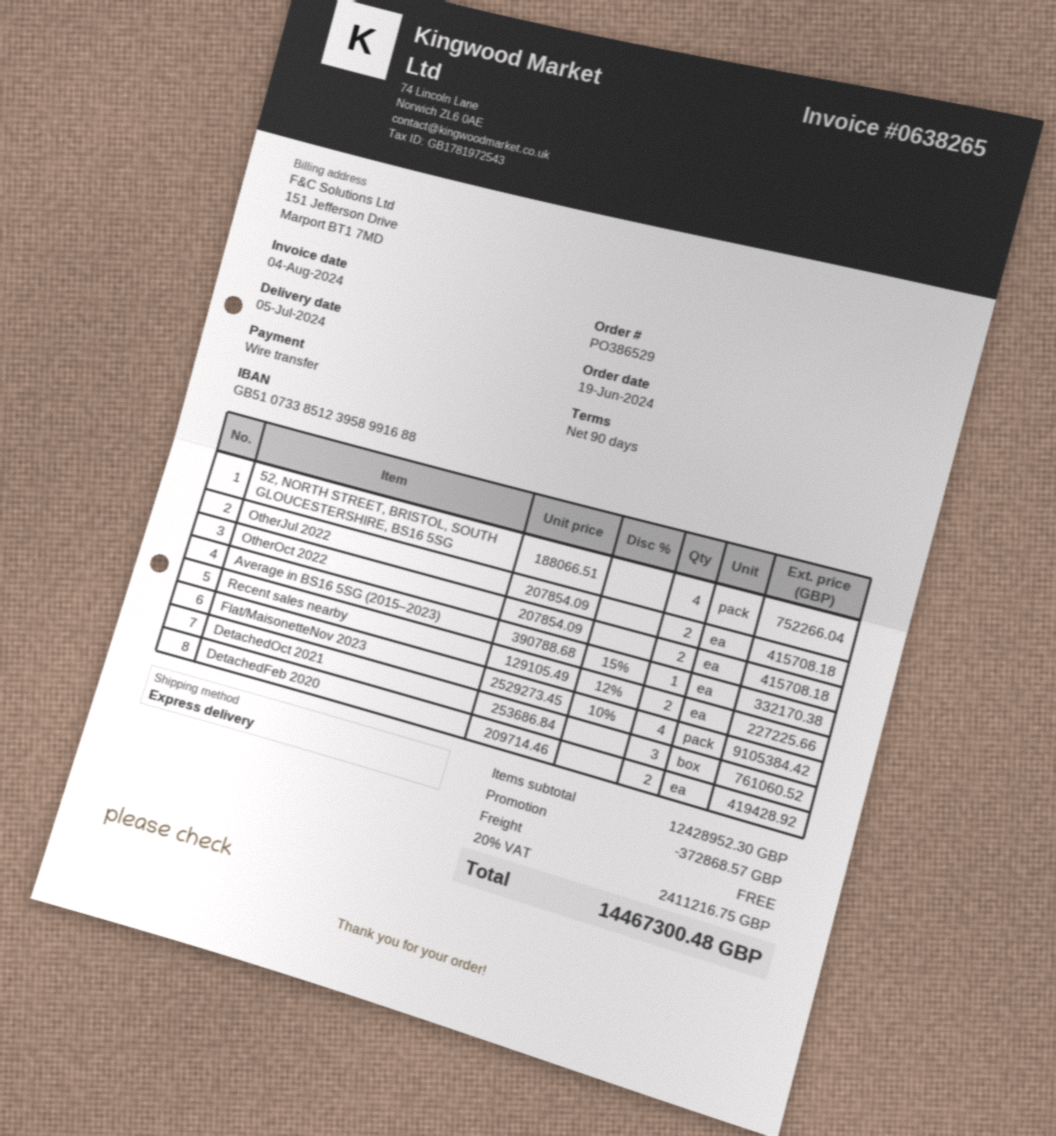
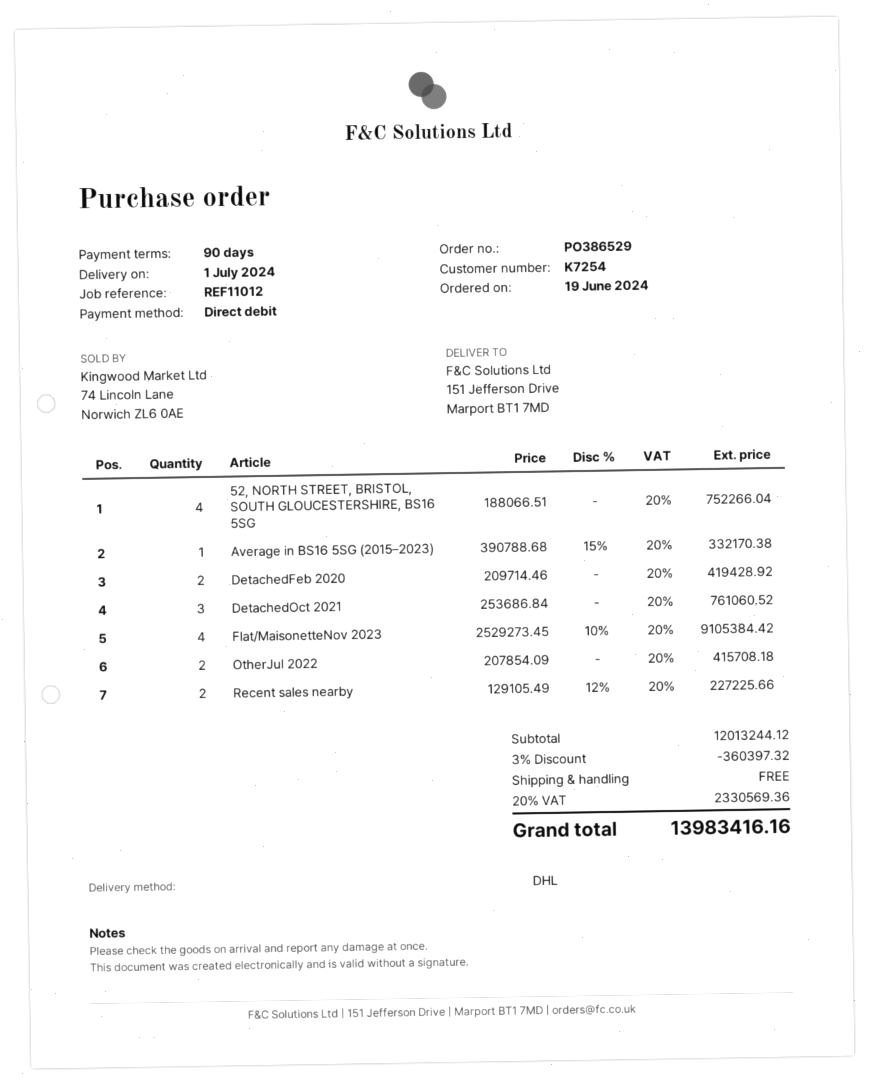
delivery date: 2024-07-05 -> 2024-07-01
payment method: bank transfer -> direct debit
shipping method: express -> DHL
OtherOct 2022: 2 x 207854.09 = 415708.18 -> none
subtotal: 12428952.30 -> 12013244.12
discount: 372868.57 -> 360397.32
tax: 20% = 2411216.75 -> 20% = 2330569.36
total: 14467300.48 -> 13983416.16

